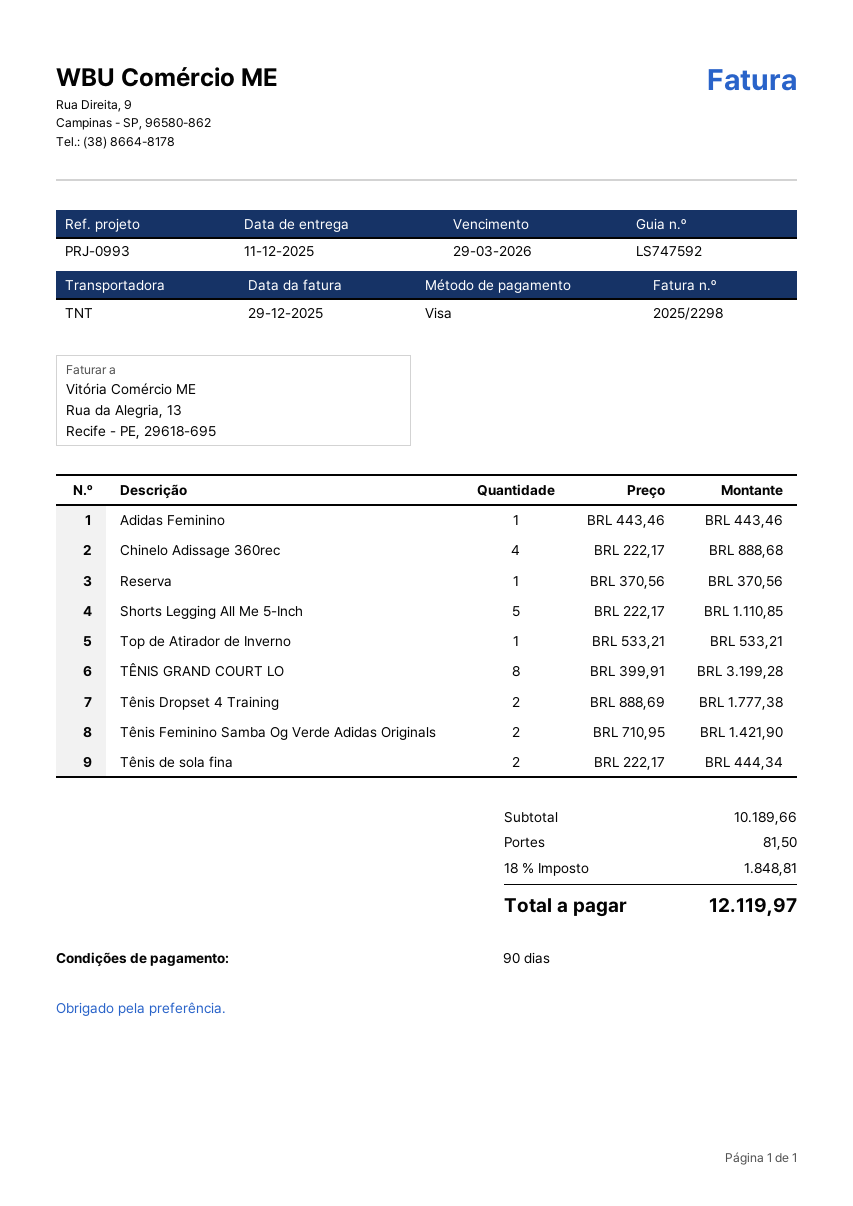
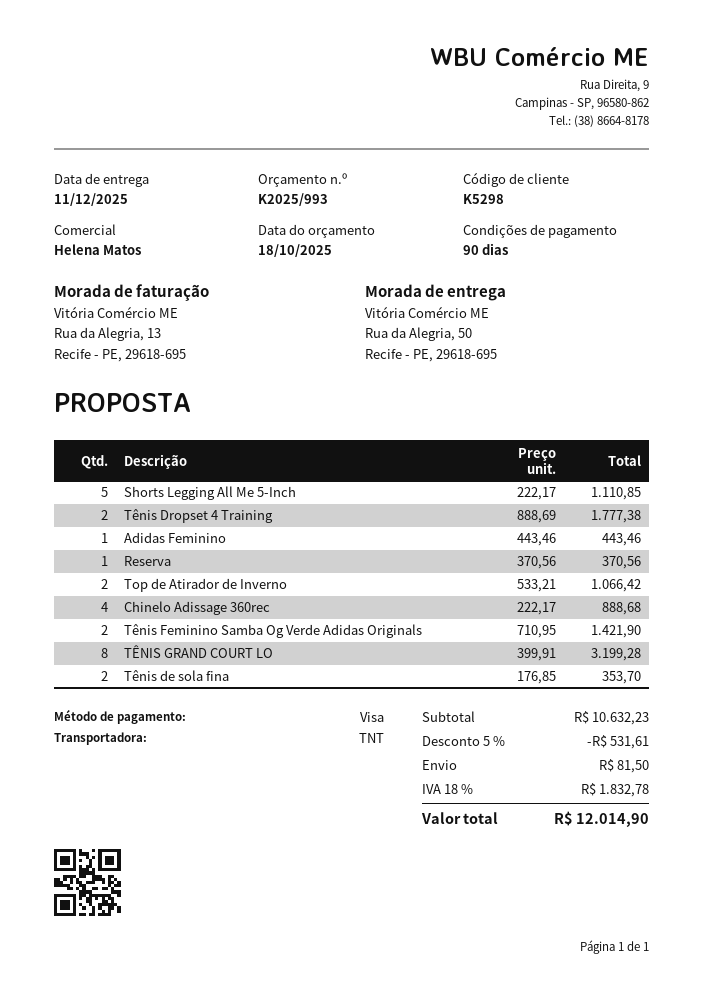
Top de Atirador de Inverno: 1 x 533.21 = 533.21 -> 2 x 533.21 = 1066.42
Tênis de sola fina: 2 x 222.17 = 444.34 -> 2 x 176.85 = 353.70
subtotal: 10189.66 -> 10632.23
discount: none -> 5% = 531.61
tax: 18% = 1848.81 -> 18% = 1832.78
total: 12119.97 -> 12014.90

